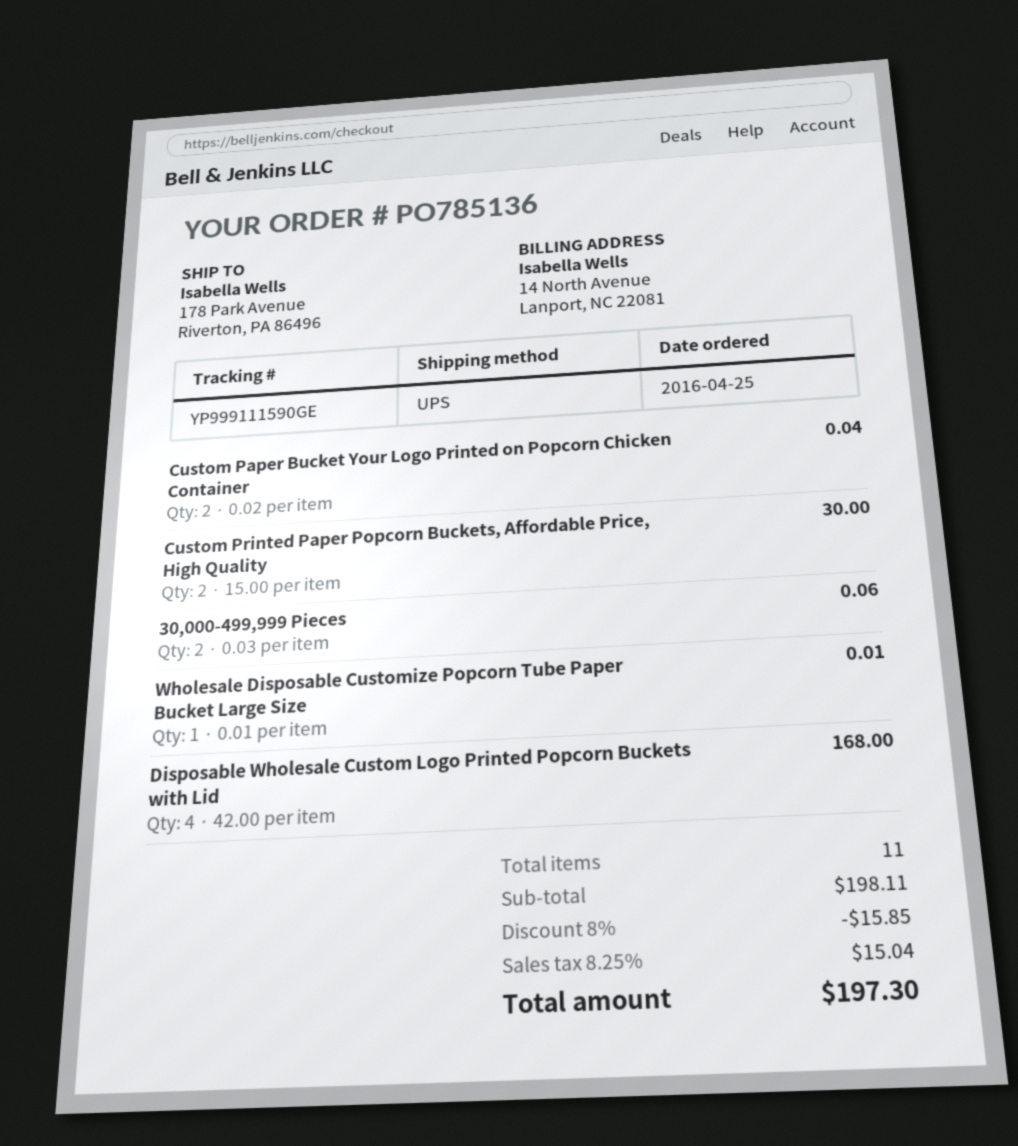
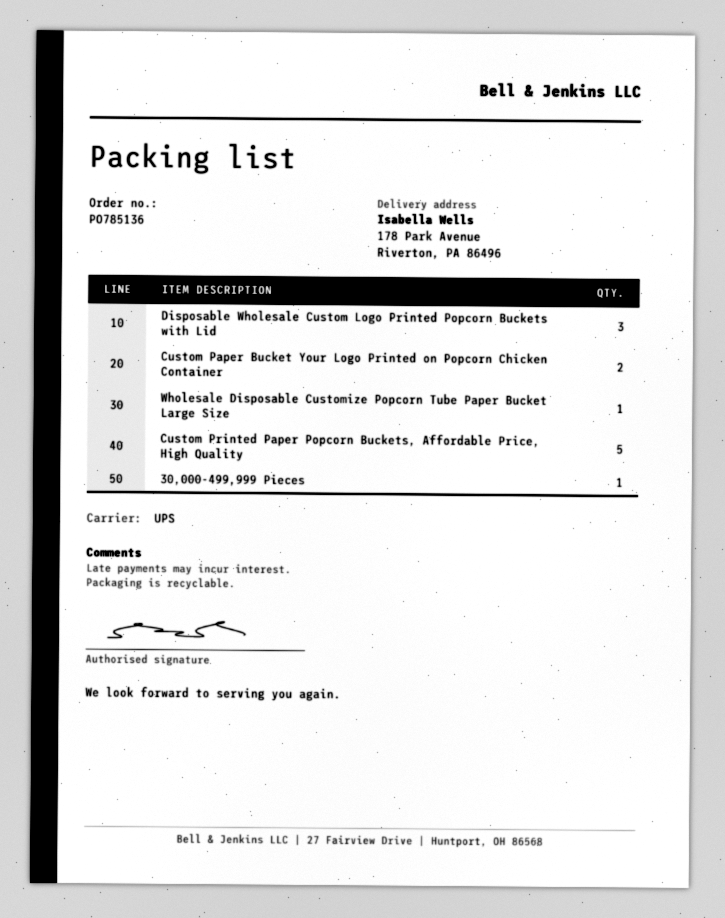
Custom Printed Paper Popcorn Buckets, Affordable Price, High Quality: 2 -> 5
30,000-499,999 Pieces: 2 -> 1
Disposable Wholesale Custom Logo Printed Popcorn Buckets with Lid: 4 -> 3

